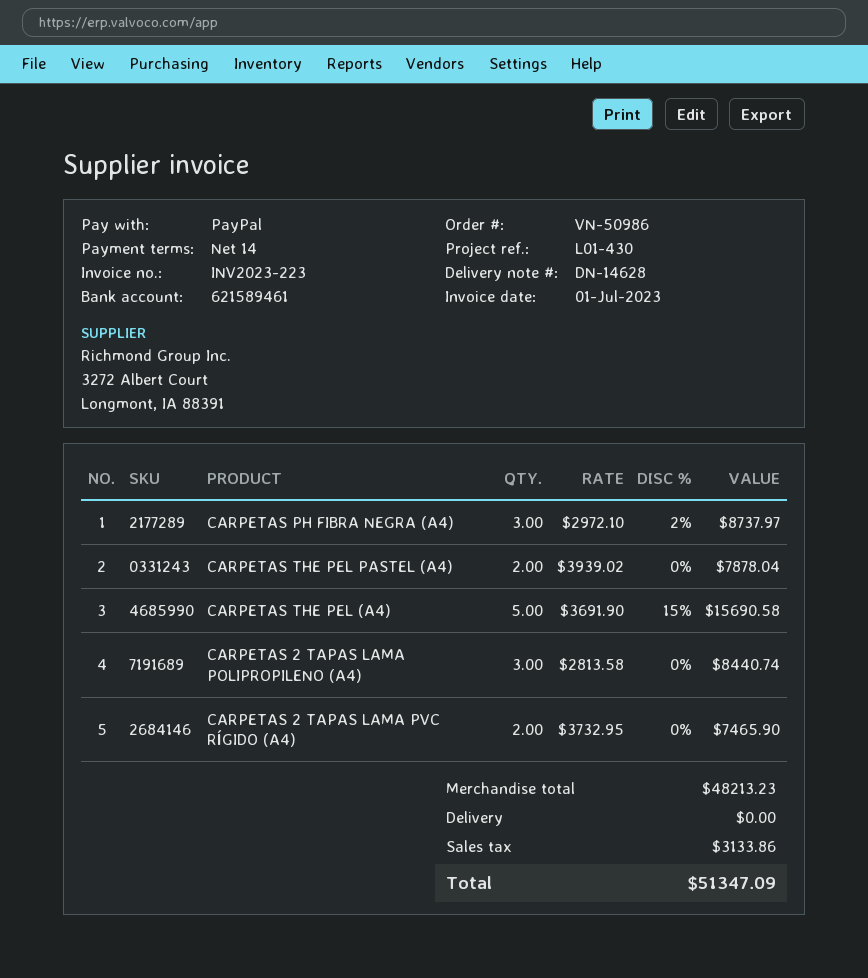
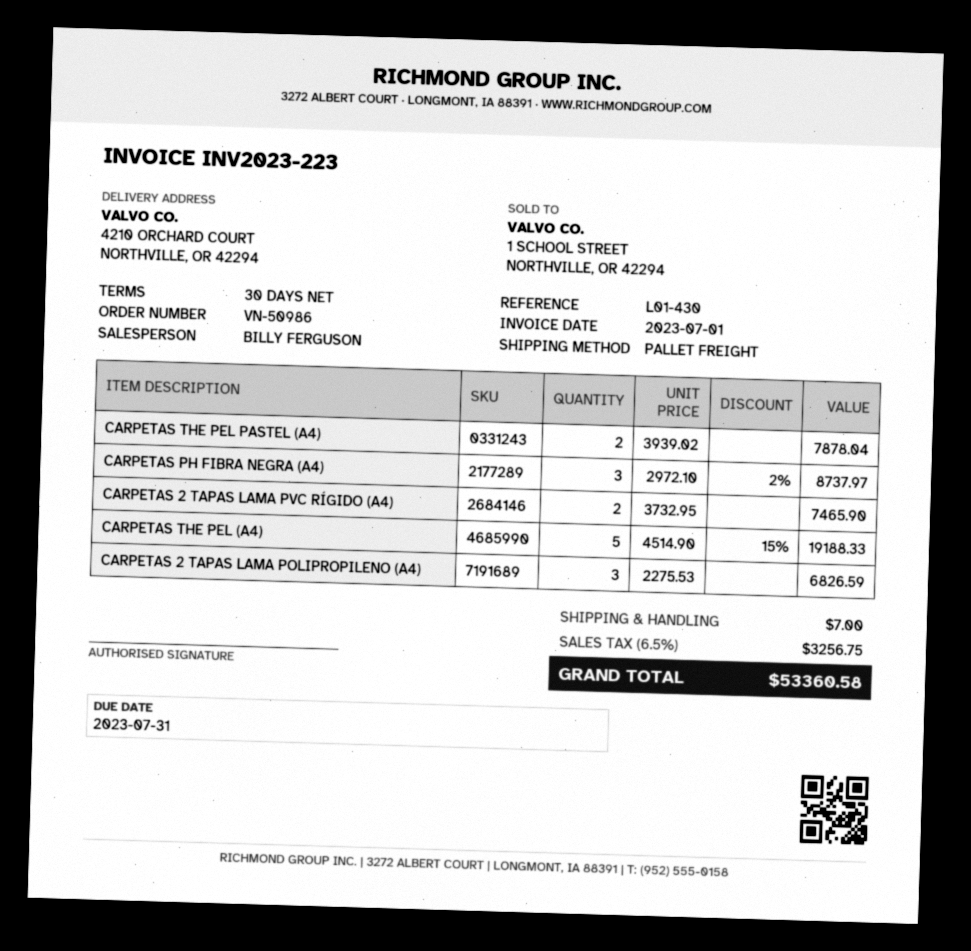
payment terms: 14 days -> 30 days
CARPETAS THE PEL (A4): 5 x 3691.90 - 15% = 15690.58 -> 5 x 4514.90 - 15% = 19188.33
CARPETAS 2 TAPAS LAMA POLIPROPILENO (A4): 3 x 2813.58 = 8440.74 -> 3 x 2275.53 = 6826.59
shipping: 0.00 -> 7.00
tax: 3133.86 -> 3256.75
total: 51347.09 -> 53360.58

